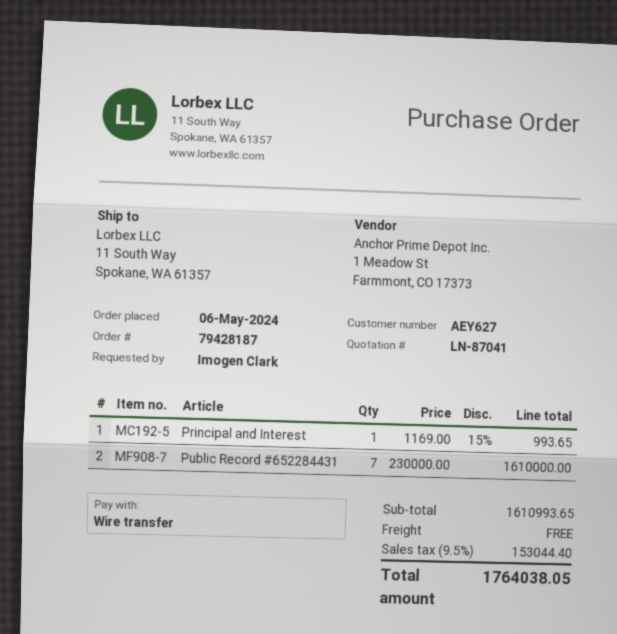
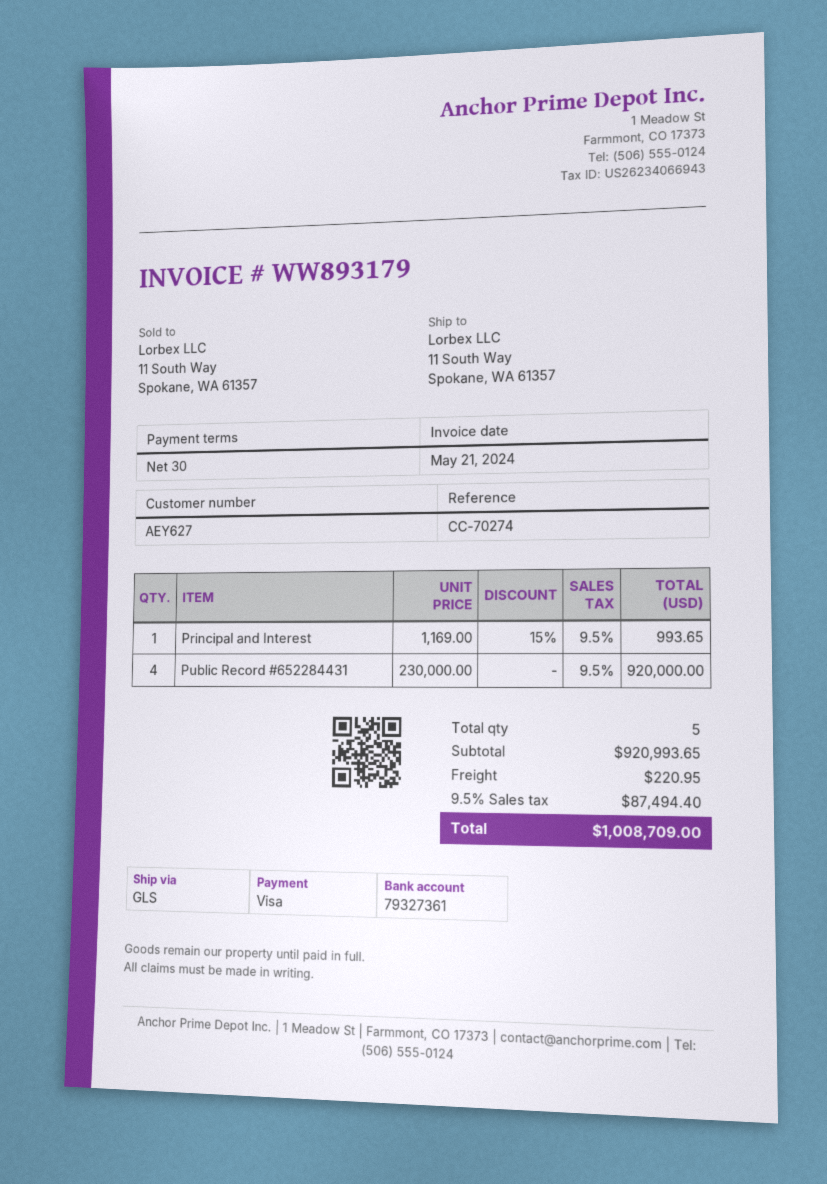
payment method: bank transfer -> Visa
Public Record #652284431: 7 x 230000.00 = 1610000.00 -> 4 x 230000.00 = 920000.00
subtotal: 1610993.65 -> 920993.65
shipping: 0.00 -> 220.95
tax: 9.5% = 153044.40 -> 9.5% = 87494.40
total: 1764038.05 -> 1008709.00

